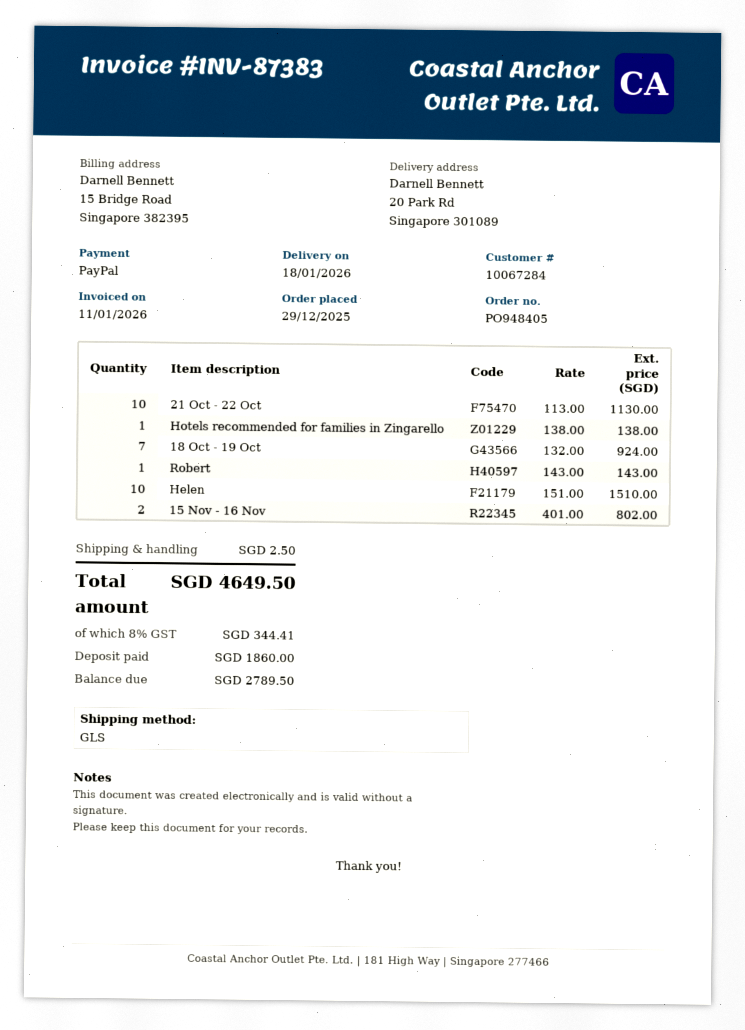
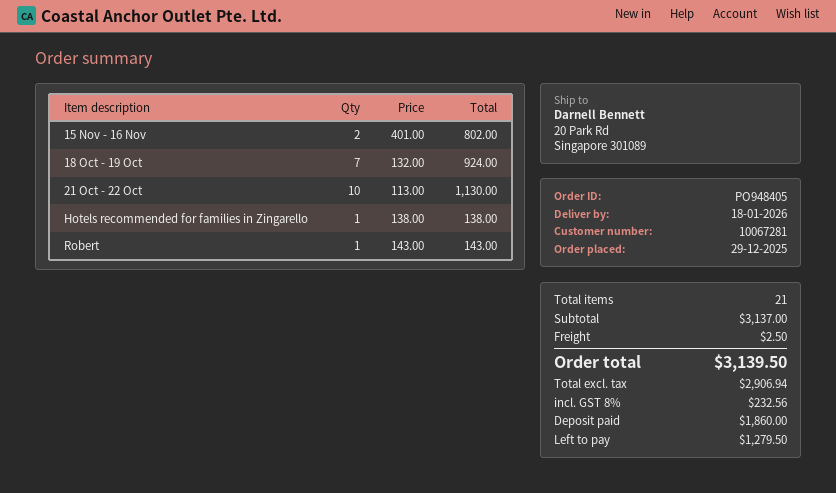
customer number: 10067284 -> 10067281
Helen: 10 x 151.00 = 1510.00 -> none
tax: 8% = 344.41 -> 8% = 232.56
total: 4649.50 -> 3139.50
balance: 2789.50 -> 1279.50

